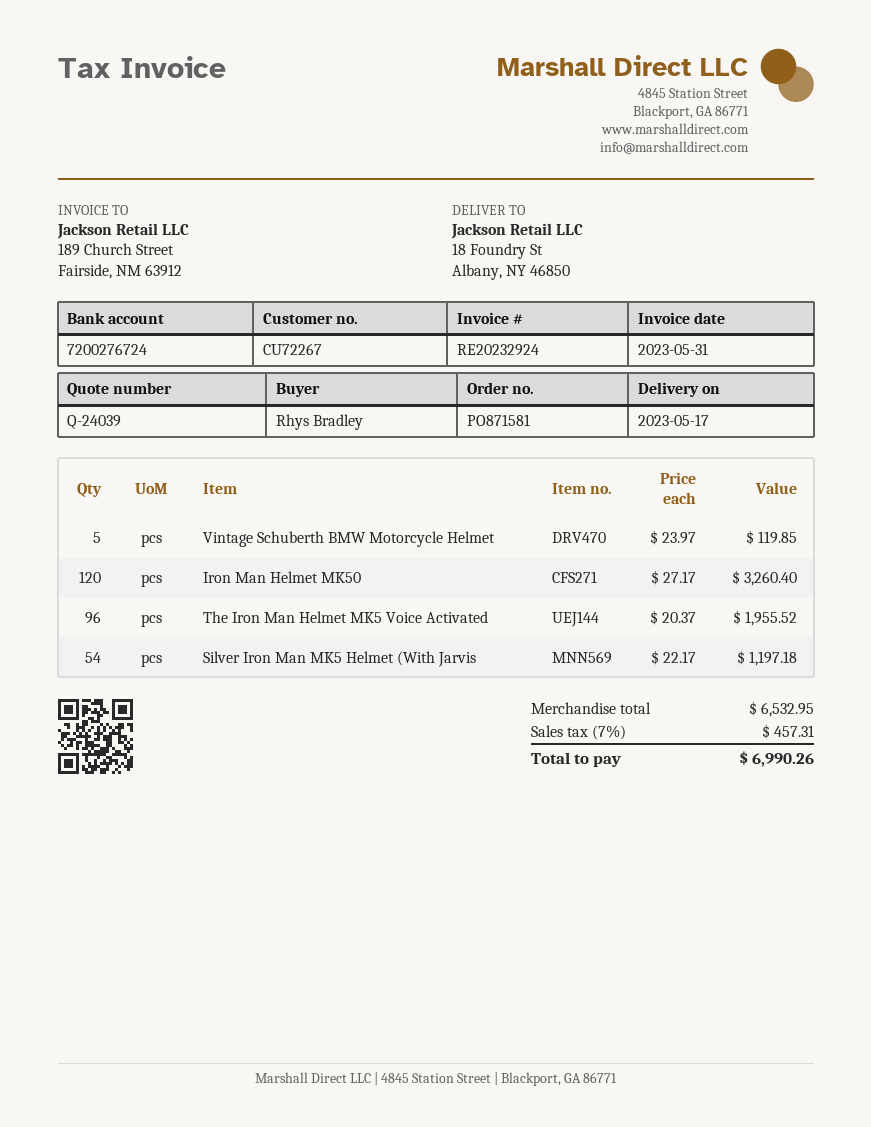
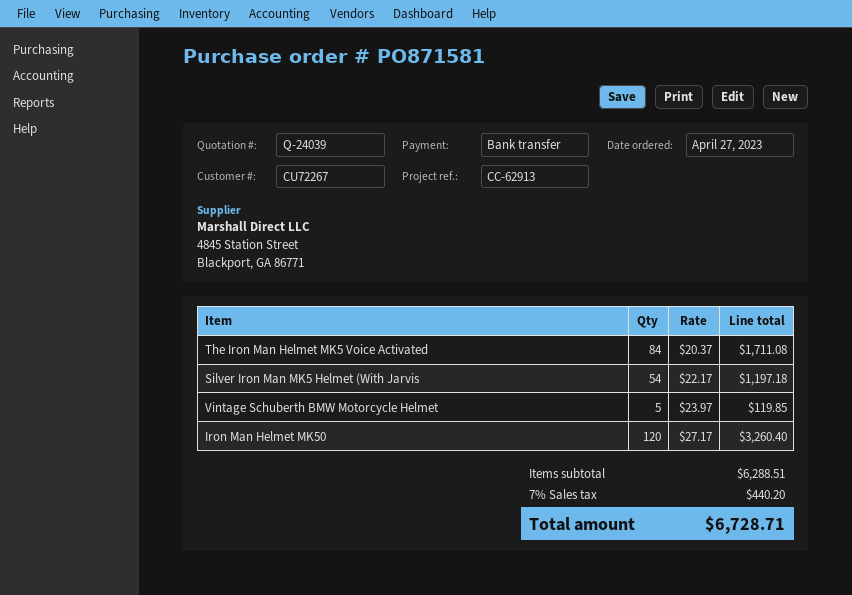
The Iron Man Helmet MK5 Voice Activated: 96 x 20.37 = 1955.52 -> 84 x 20.37 = 1711.08
subtotal: 6532.95 -> 6288.51
tax: 7% = 457.31 -> 7% = 440.20
total: 6990.26 -> 6728.71

